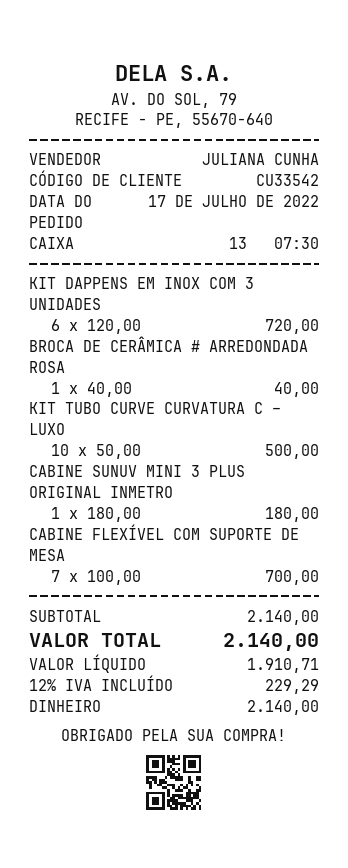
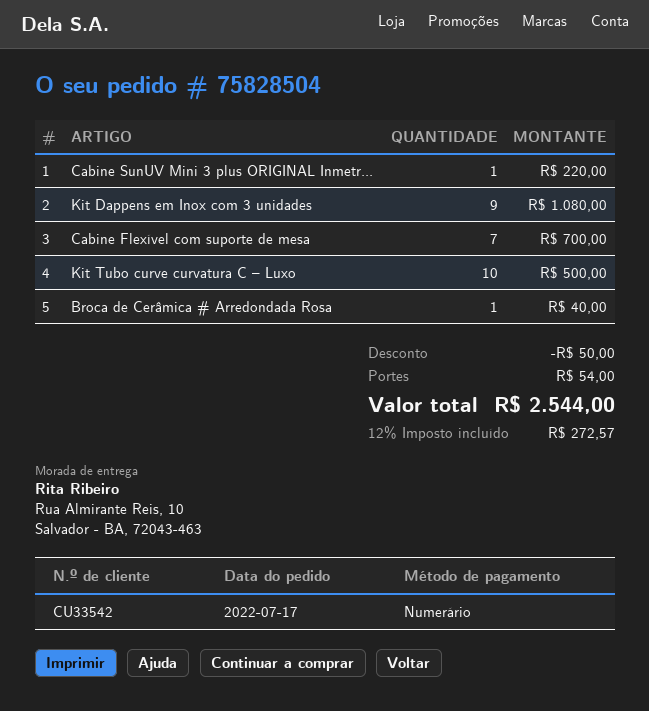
KIT DAPPENS EM INOX COM 3 UNIDADES: 6 for 720.00 -> 9 for 1080.00
CABINE SUNUV MINI 3 PLUS ORIGINAL INMETRO: 1 for 180.00 -> 1 for 220.00
discount: none -> 50.00
shipping: none -> 54.00
tax: 12% = 229.29 -> 12% = 272.57
total: 2140.00 -> 2544.00

